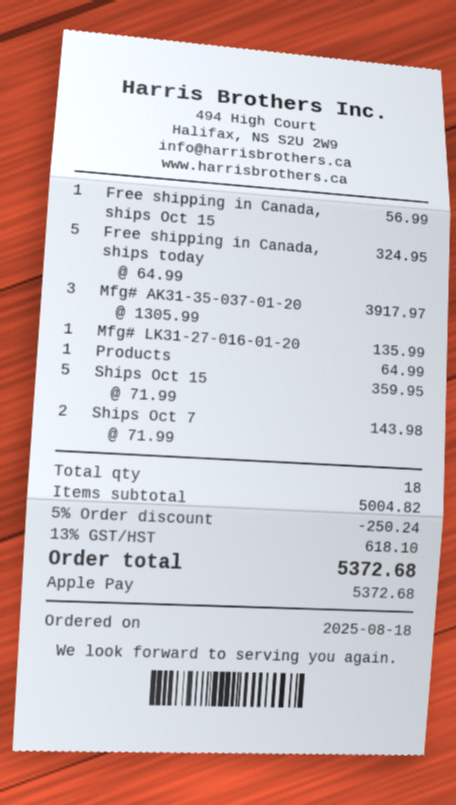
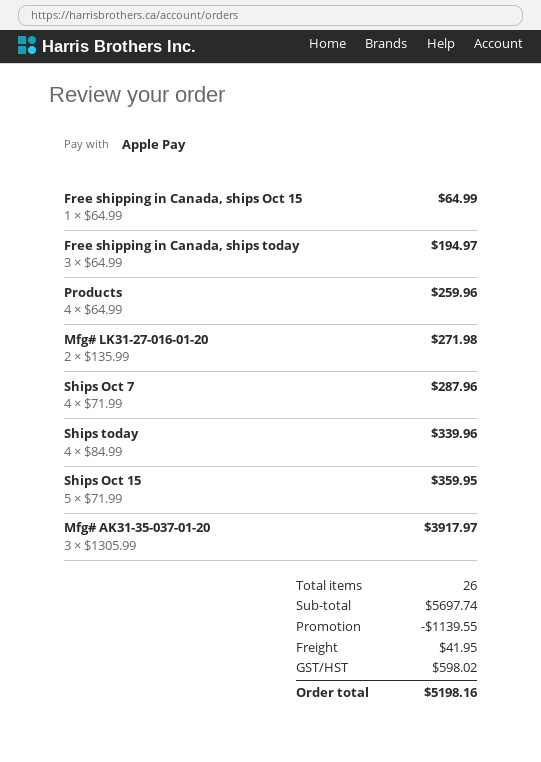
Free shipping in Canada, ships Oct 15: 1 x 56.99 = 56.99 -> 1 x 64.99 = 64.99
Free shipping in Canada, ships today: 5 x 64.99 = 324.95 -> 3 x 64.99 = 194.97
Mfg# LK31-27-016-01-20: 1 x 135.99 = 135.99 -> 2 x 135.99 = 271.98
Products: 1 x 64.99 = 64.99 -> 4 x 64.99 = 259.96
Ships Oct 7: 2 x 71.99 = 143.98 -> 4 x 71.99 = 287.96
Ships today: none -> 4 x 84.99 = 339.96
total quantity: 18 -> 26
subtotal: 5004.82 -> 5697.74
discount: 250.24 -> 1139.55
shipping: none -> 41.95
tax: 618.10 -> 598.02
total: 5372.68 -> 5198.16

